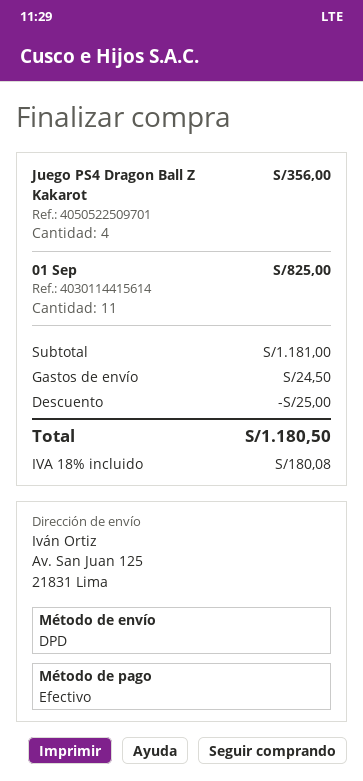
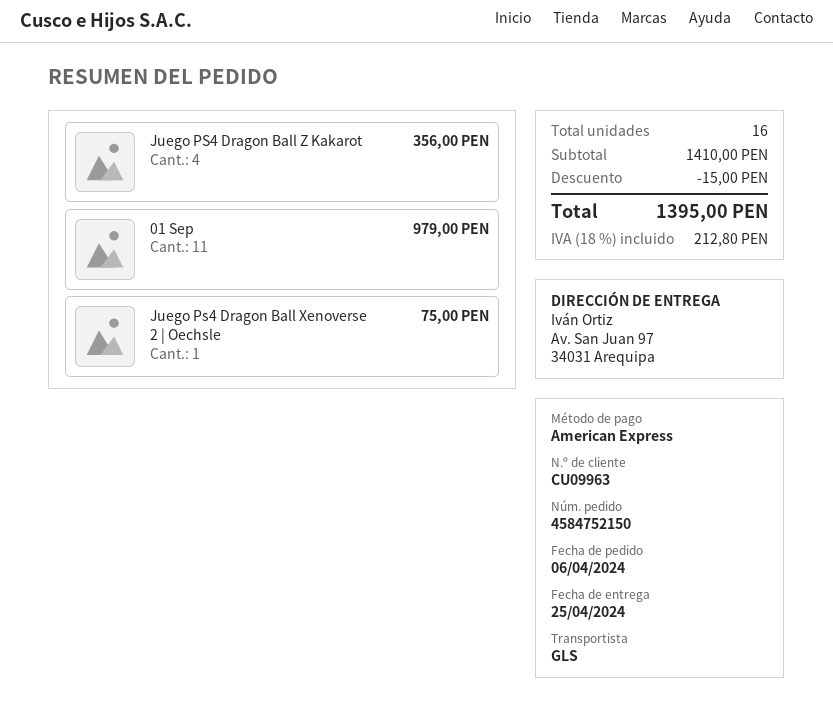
payment method: cash -> American Express
shipping method: DPD -> GLS
ship to: Av. San Juan 125, 21831 Lima -> Av. San Juan 97, 34031 Arequipa
01 Sep: 11 for 825.00 -> 11 for 979.00
Juego Ps4 Dragon Ball Xenoverse 2 | Oechsle: none -> 1 for 75.00
subtotal: 1181.00 -> 1410.00
discount: 25.00 -> 15.00
shipping: 24.50 -> none
tax: 18% = 180.08 -> 18% = 212.80
total: 1180.50 -> 1395.00

